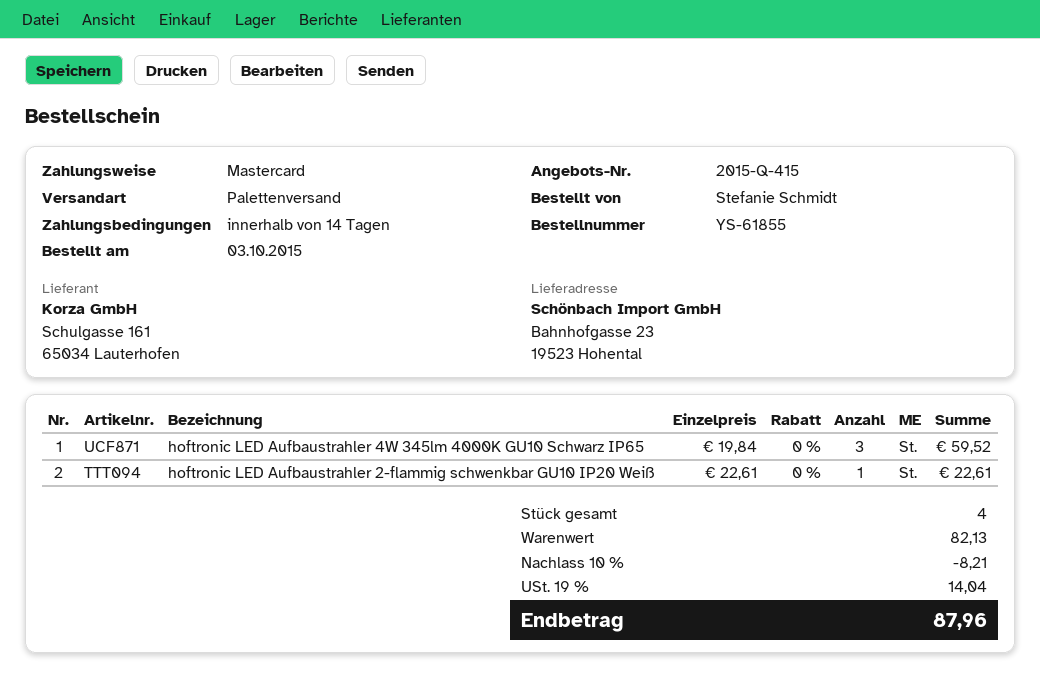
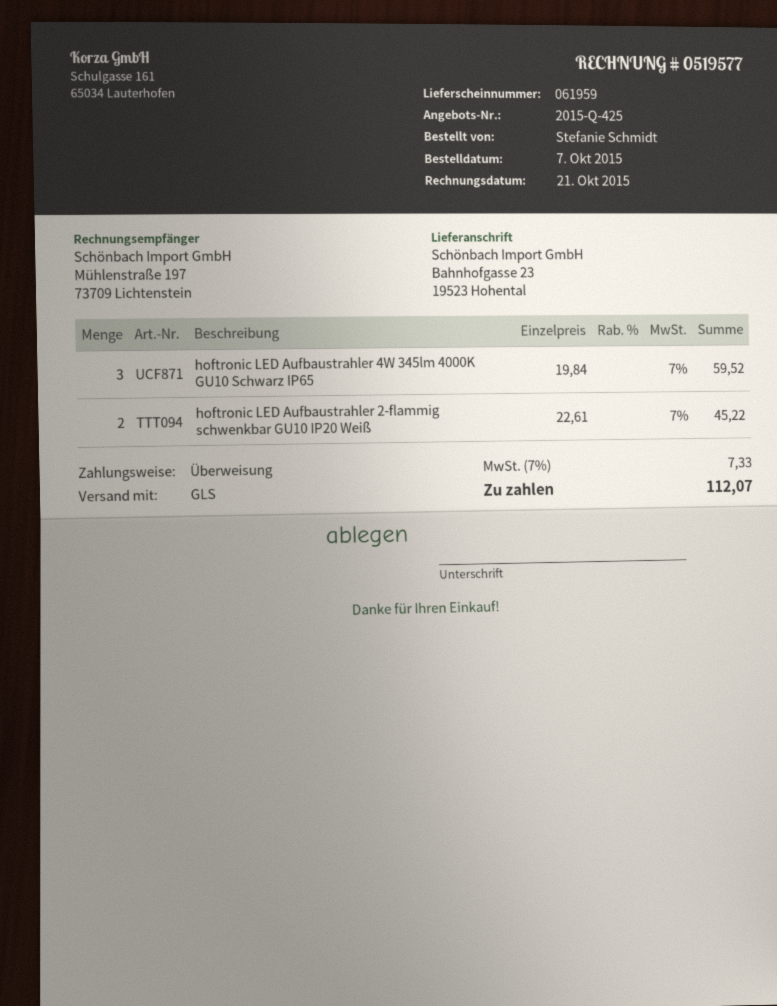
quote number: 2015-Q-415 -> 2015-Q-425
order date: 2015-10-03 -> 2015-10-07
payment method: Mastercard -> bank transfer
shipping method: pallet freight -> GLS
hoftronic LED Aufbaustrahler 2-flammig schwenkbar GU10 IP20 Weiß: 1 x 22.61 = 22.61 -> 2 x 22.61 = 45.22
discount: 10% = 8.21 -> none
tax: 19% = 14.04 -> 7% = 7.33
total: 87.96 -> 112.07

